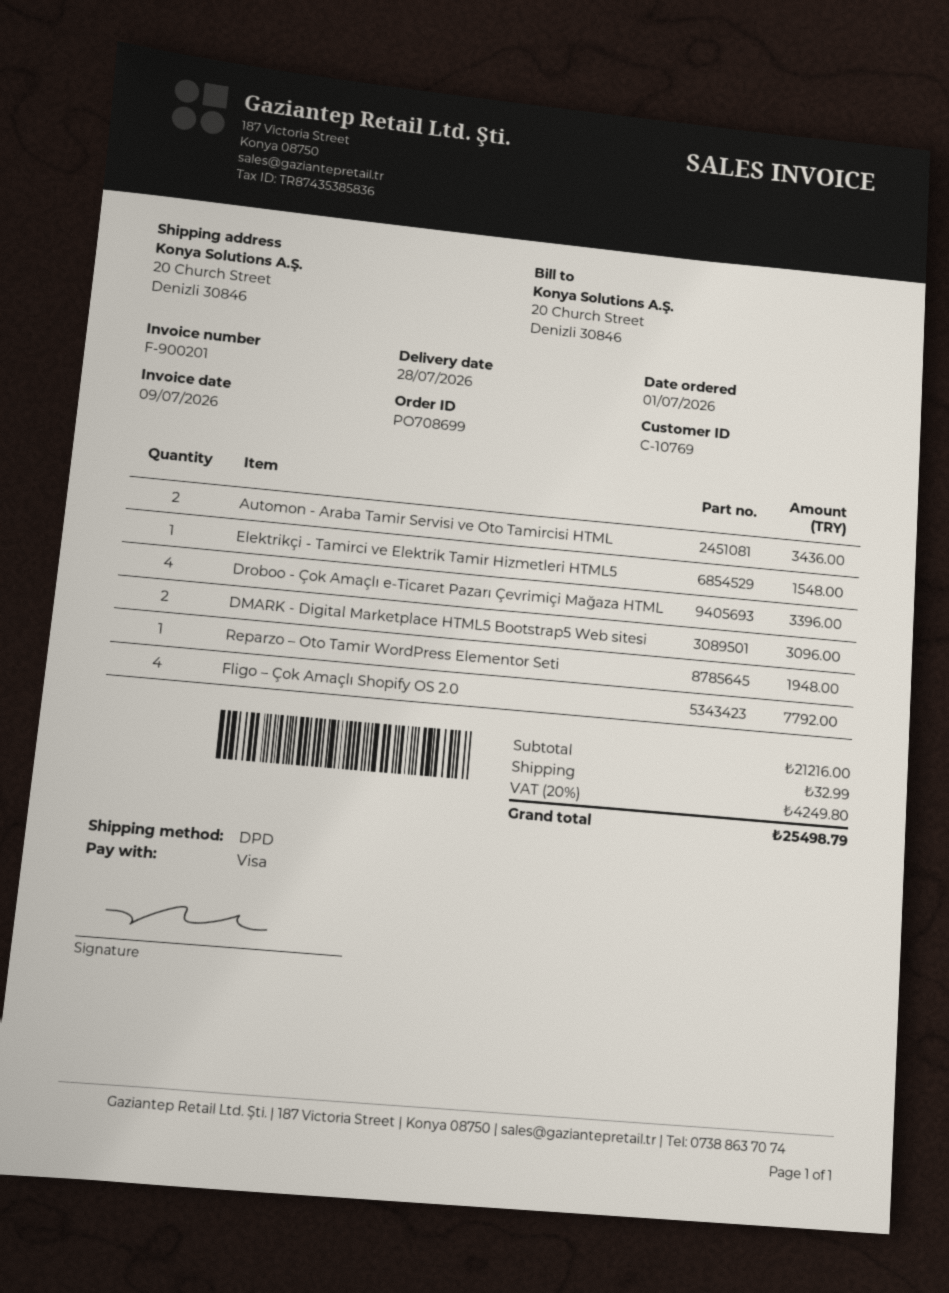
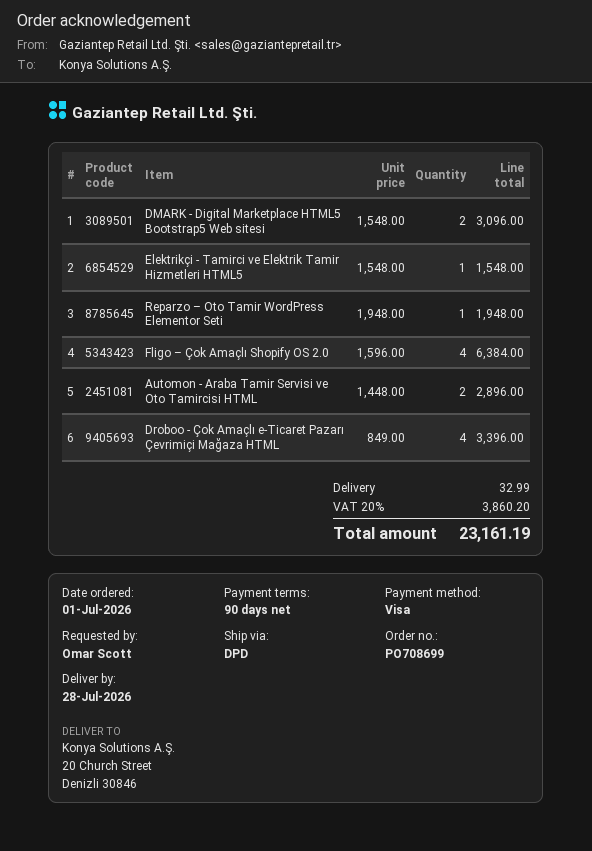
Automon - Araba Tamir Servisi ve Oto Tamircisi HTML: 2 for 3436.00 -> 2 for 2896.00
Fligo – Çok Amaçlı Shopify OS 2.0: 4 for 7792.00 -> 4 for 6384.00
tax: 20% = 4249.80 -> 20% = 3860.20
total: 25498.79 -> 23161.19

